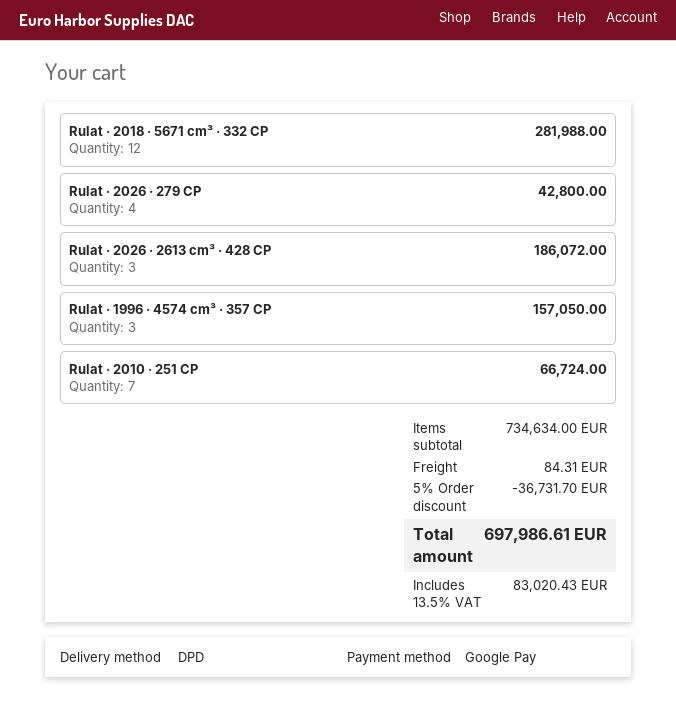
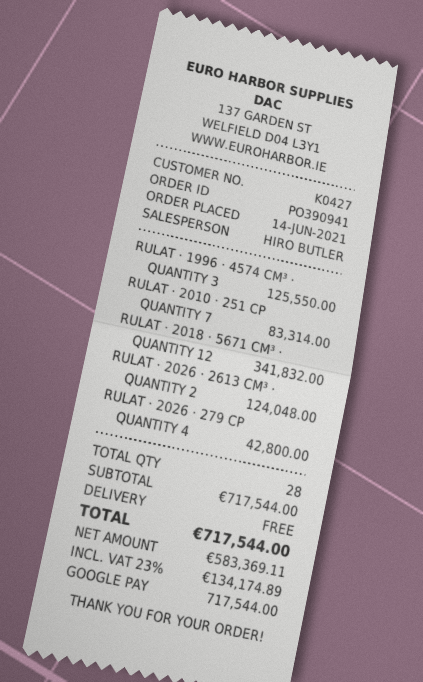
Rulat · 2018 · 5671 cm³ · 332 CP: 12 for 281988.00 -> 12 for 341832.00
Rulat · 2026 · 2613 cm³ · 428 CP: 3 for 186072.00 -> 2 for 124048.00
Rulat · 1996 · 4574 cm³ · 357 CP: 3 for 157050.00 -> 3 for 125550.00
Rulat · 2010 · 251 CP: 7 for 66724.00 -> 7 for 83314.00
subtotal: 734634.00 -> 717544.00
discount: 5% = 36731.70 -> none
shipping: 84.31 -> 0.00
tax: 13.5% = 83020.43 -> 23% = 134174.89
total: 697986.61 -> 717544.00

